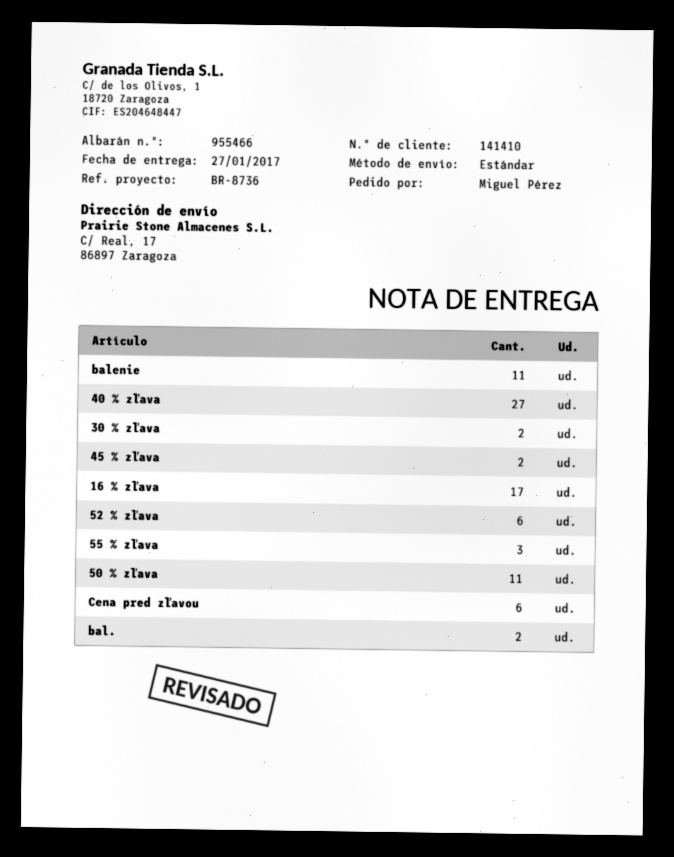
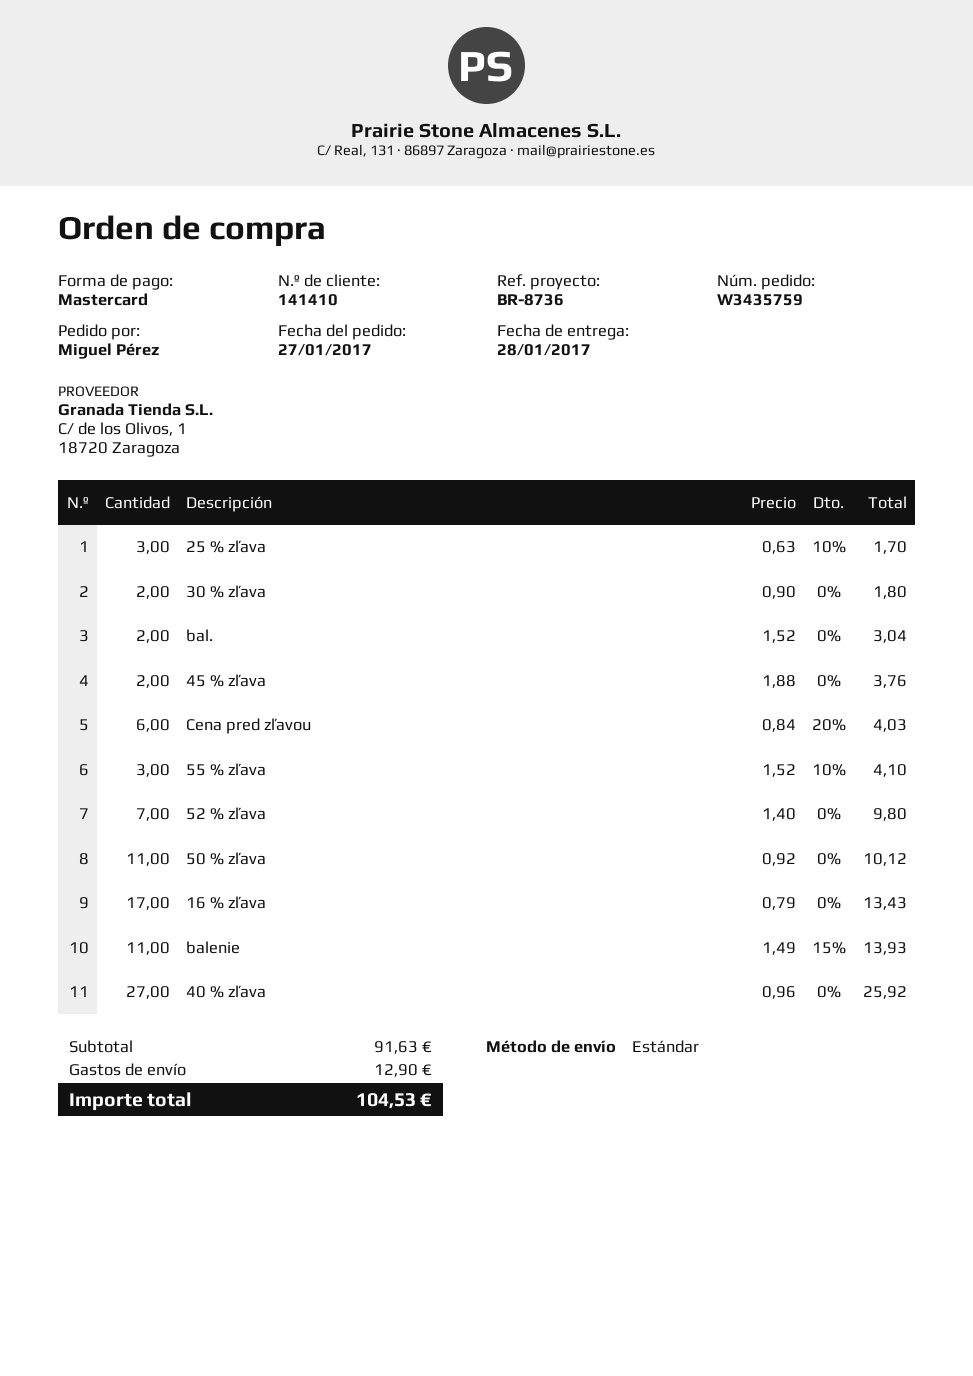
delivery date: 2017-01-27 -> 2017-01-28
52 % zľava: 6 -> 7
25 % zľava: none -> 3

